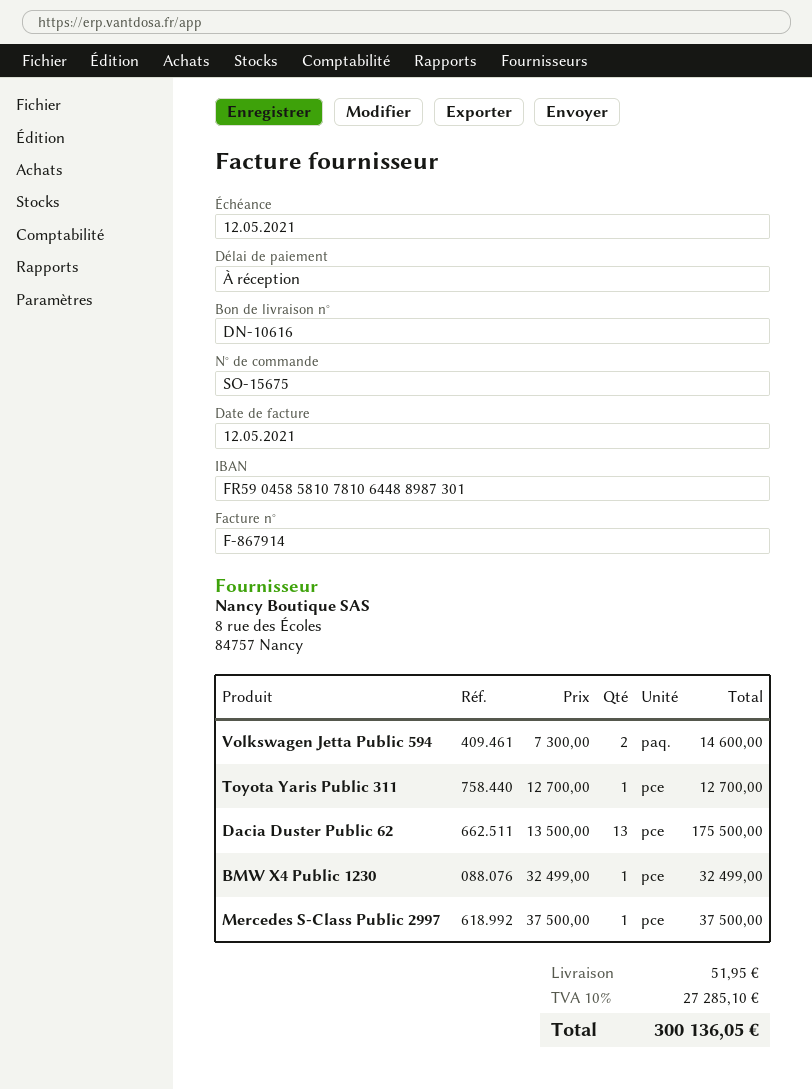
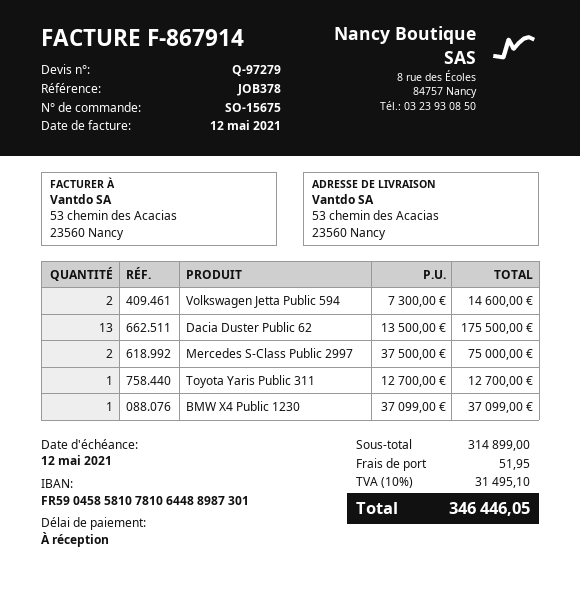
BMW X4 Public 1230: 1 x 32499.00 = 32499.00 -> 1 x 37099.00 = 37099.00
Mercedes S-Class Public 2997: 1 x 37500.00 = 37500.00 -> 2 x 37500.00 = 75000.00
tax: 10% = 27285.10 -> 10% = 31495.10
total: 300136.05 -> 346446.05

